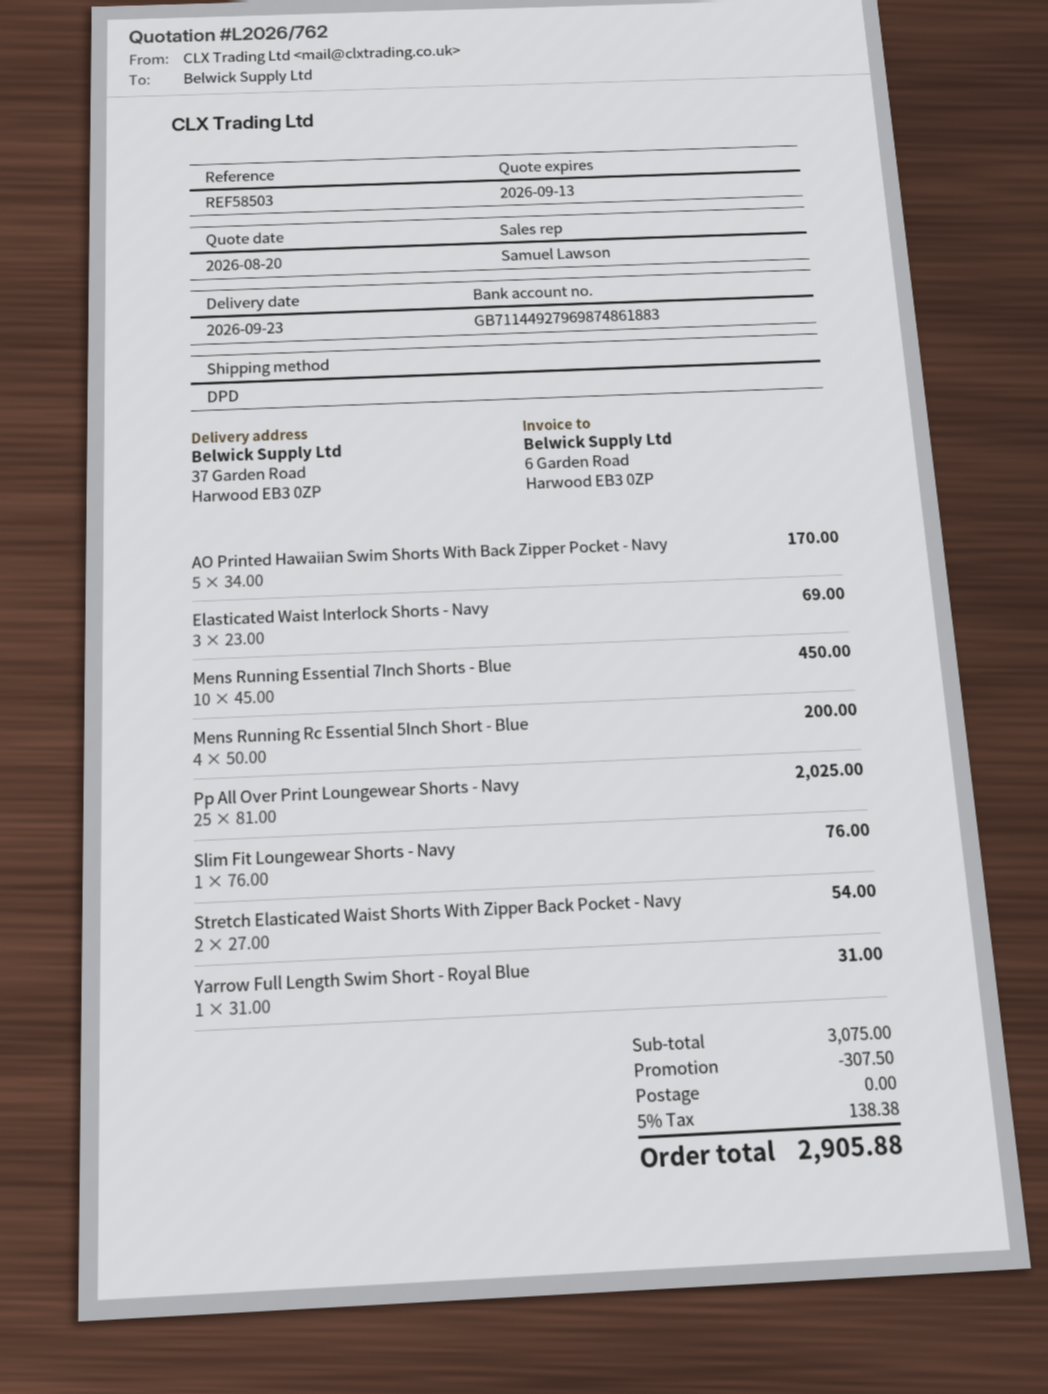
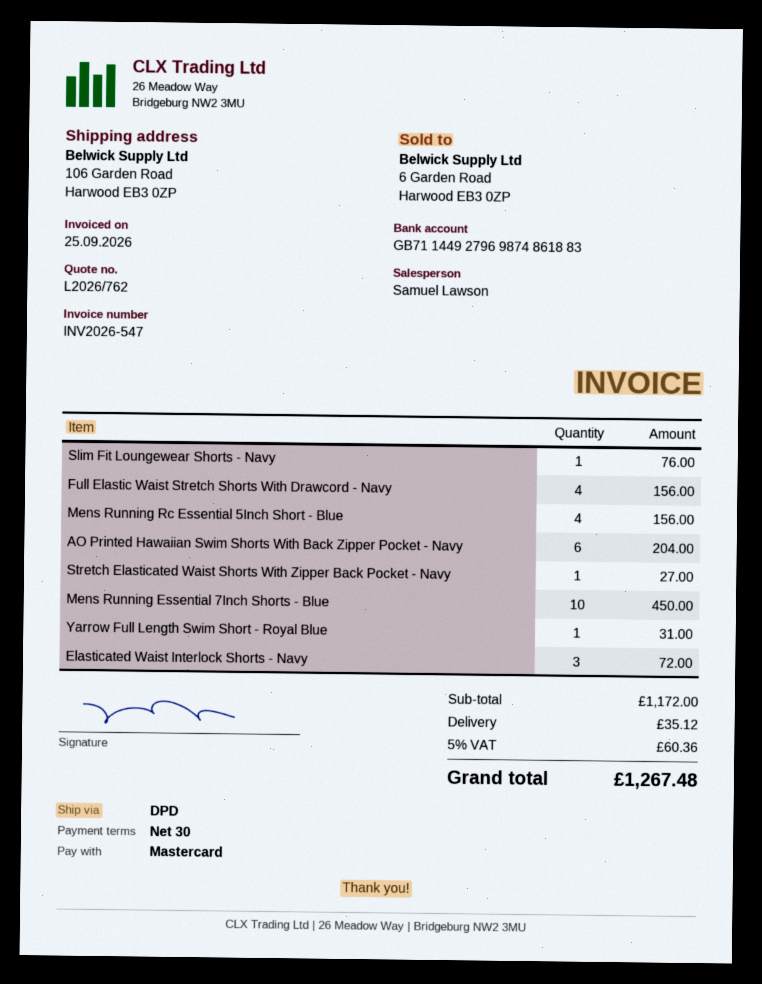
ship to: 37 Garden Road, Harwood EB3 0ZP -> 106 Garden Road, Harwood EB3 0ZP
AO Printed Hawaiian Swim Shorts With Back Zipper Pocket - Navy: 5 for 170.00 -> 6 for 204.00
Elasticated Waist Interlock Shorts - Navy: 3 for 69.00 -> 3 for 72.00
Mens Running Rc Essential 5Inch Short - Blue: 4 for 200.00 -> 4 for 156.00
Pp All Over Print Loungewear Shorts - Navy: 25 for 2025.00 -> none
Stretch Elasticated Waist Shorts With Zipper Back Pocket - Navy: 2 for 54.00 -> 1 for 27.00
Full Elastic Waist Stretch Shorts With Drawcord - Navy: none -> 4 for 156.00
subtotal: 3075.00 -> 1172.00
discount: 307.50 -> none
shipping: 0.00 -> 35.12
tax: 5% = 138.38 -> 5% = 60.36
total: 2905.88 -> 1267.48

